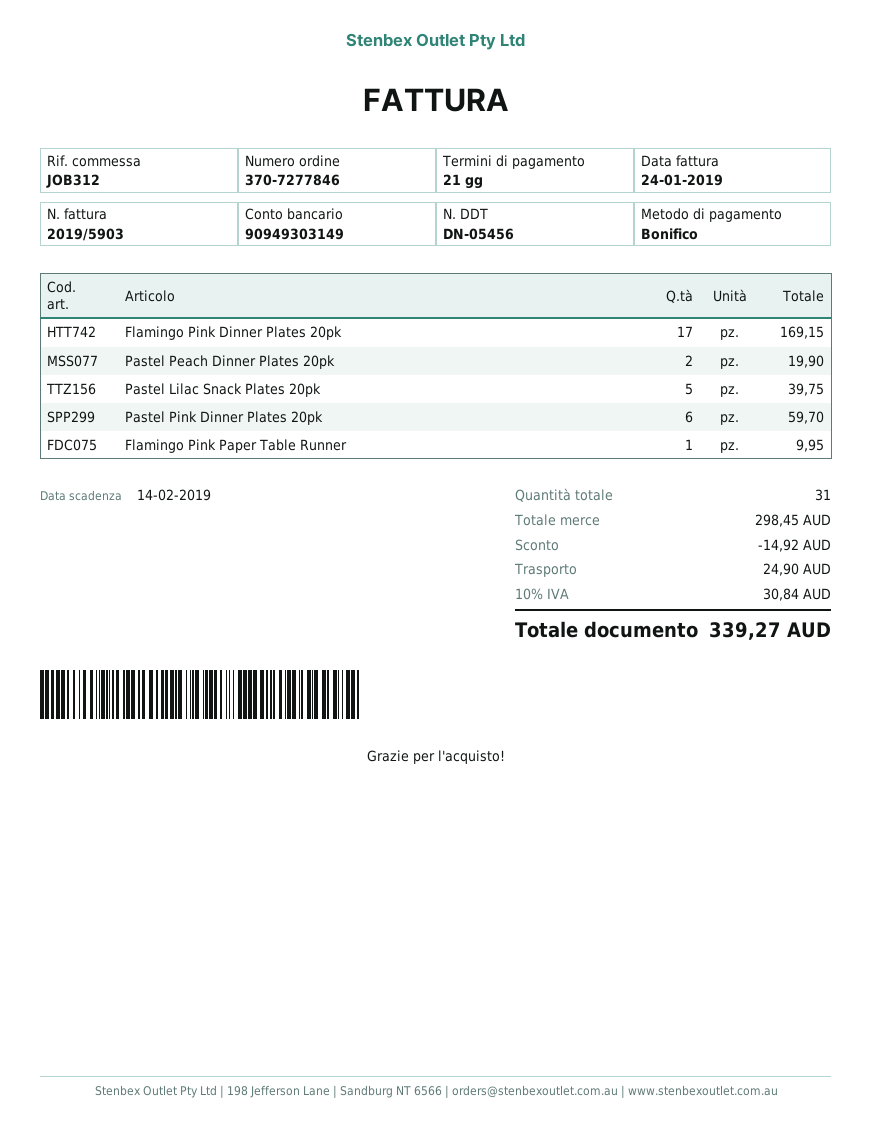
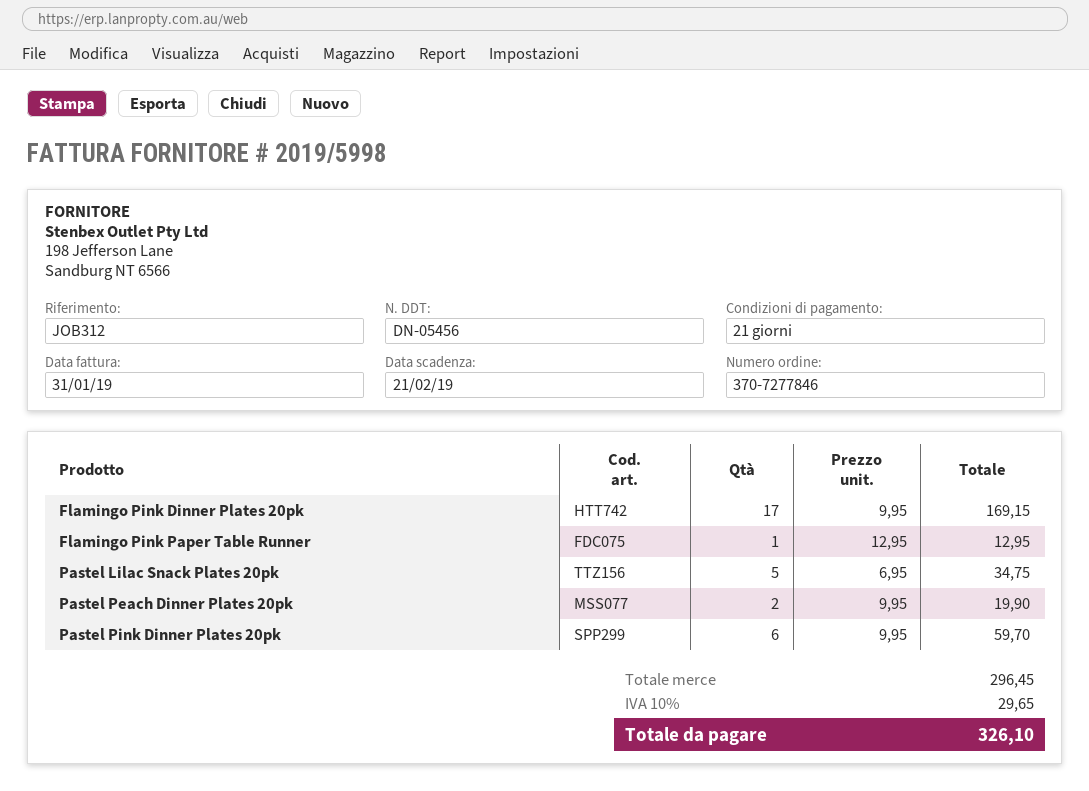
invoice number: 2019/5903 -> 2019/5998
invoice date: 2019-01-24 -> 2019-01-31
due date: 2019-02-14 -> 2019-02-21
Pastel Lilac Snack Plates 20pk: 5 for 39.75 -> 5 for 34.75
Flamingo Pink Paper Table Runner: 1 for 9.95 -> 1 for 12.95
subtotal: 298.45 -> 296.45
discount: 14.92 -> none
shipping: 24.90 -> none
tax: 10% = 30.84 -> 10% = 29.65
total: 339.27 -> 326.10

